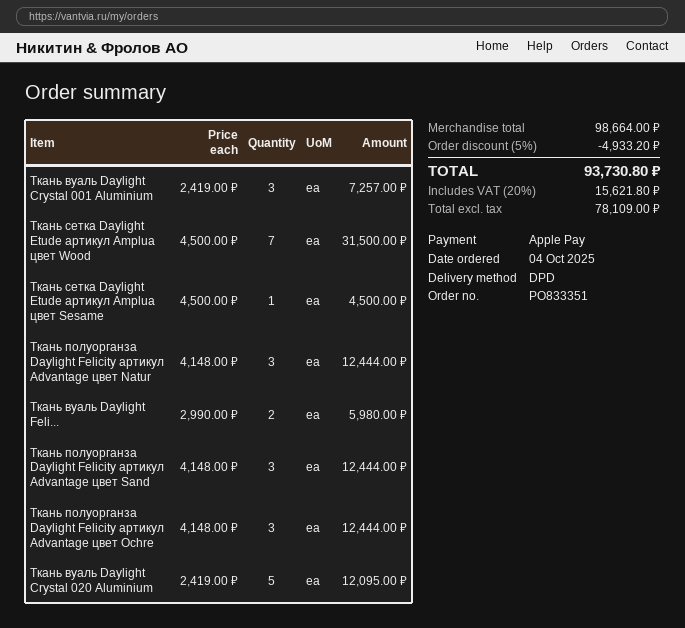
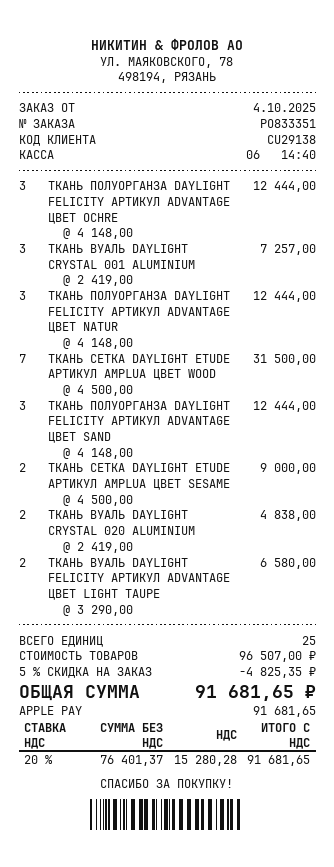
Ткань сетка Daylight Etude артикул Amplua цвет Sesame: 1 x 4500.00 = 4500.00 -> 2 x 4500.00 = 9000.00
Ткань вуаль Daylight Feli...: 2 x 2990.00 = 5980.00 -> 2 x 3290.00 = 6580.00
Ткань вуаль Daylight Crystal 020 Aluminium: 5 x 2419.00 = 12095.00 -> 2 x 2419.00 = 4838.00
subtotal: 98664.00 -> 96507.00
discount: 5% = 4933.20 -> 5% = 4825.35
net: 78109.00 -> 76401.37
tax: 20% = 15621.80 -> 20% = 15280.28
total: 93730.80 -> 91681.65

